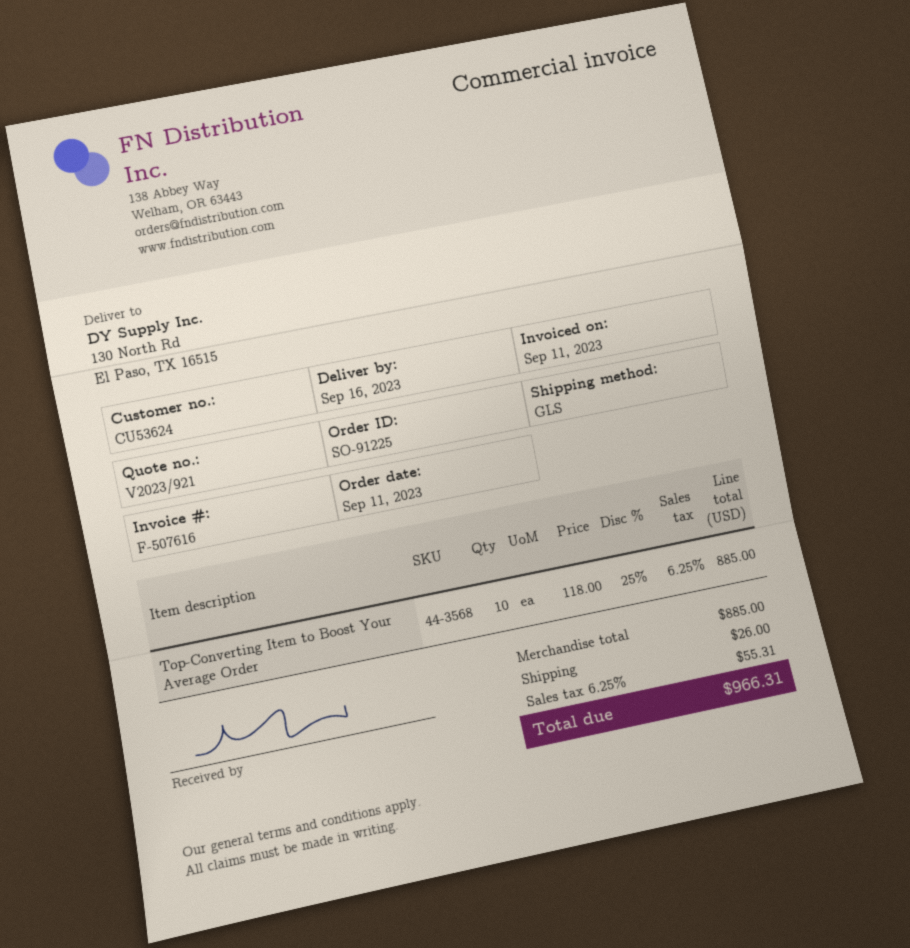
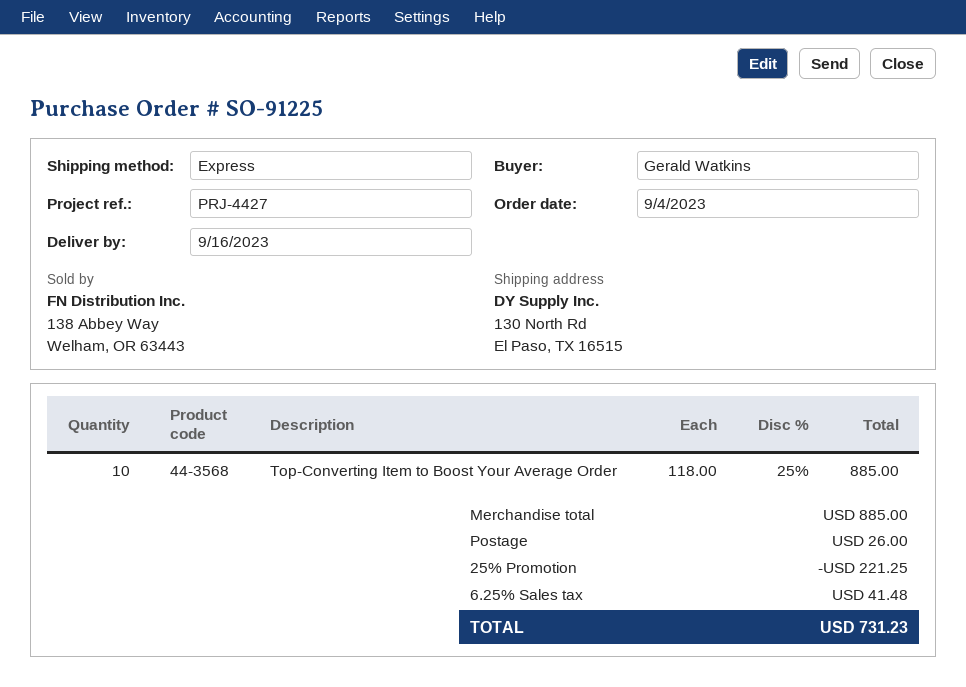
order date: 2023-09-11 -> 2023-09-04
shipping method: GLS -> express
discount: none -> 25% = 221.25
tax: 6.25% = 55.31 -> 6.25% = 41.48
total: 966.31 -> 731.23

